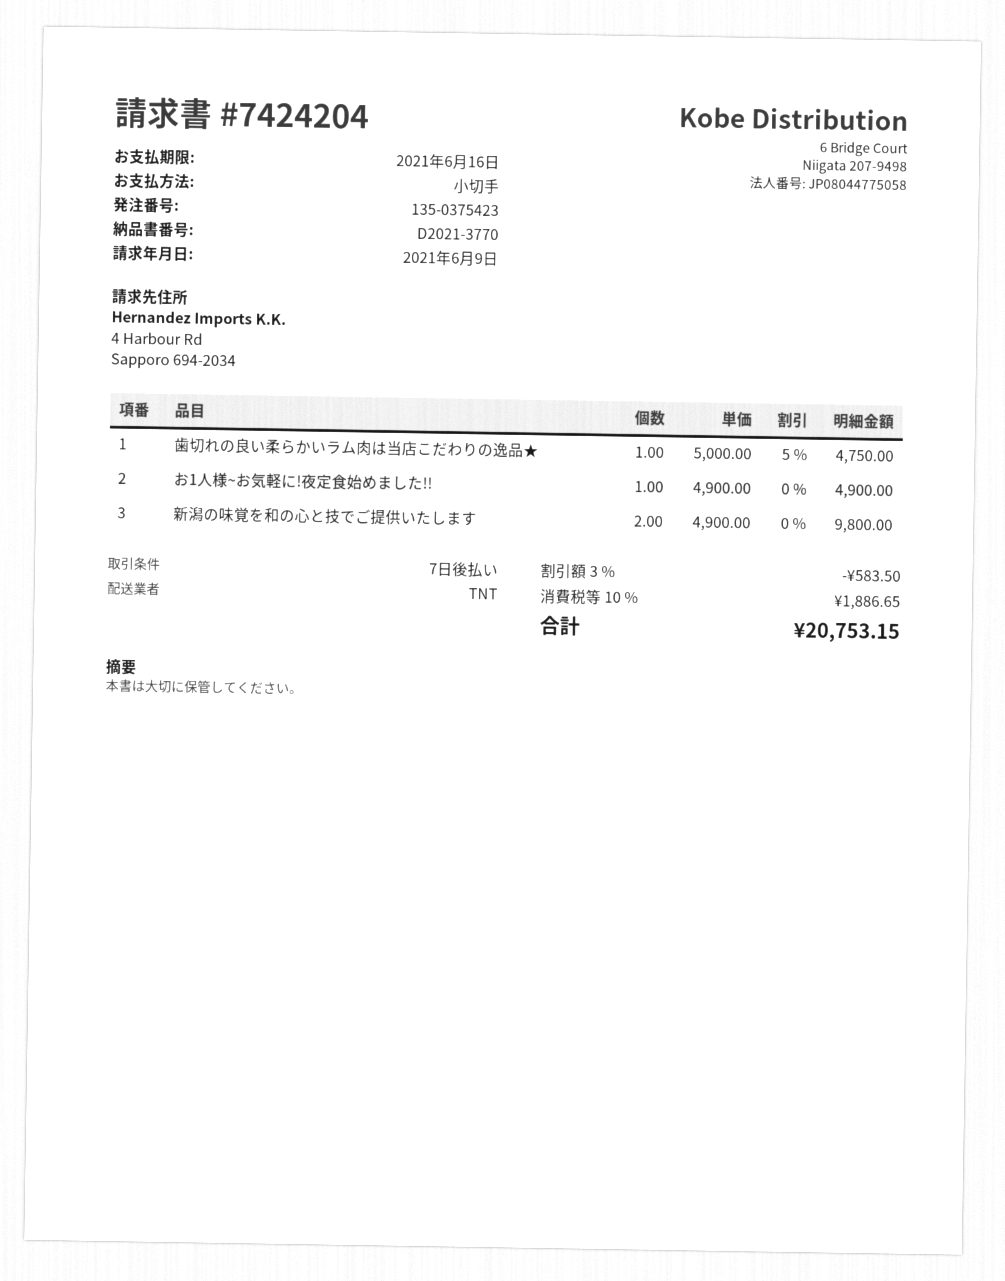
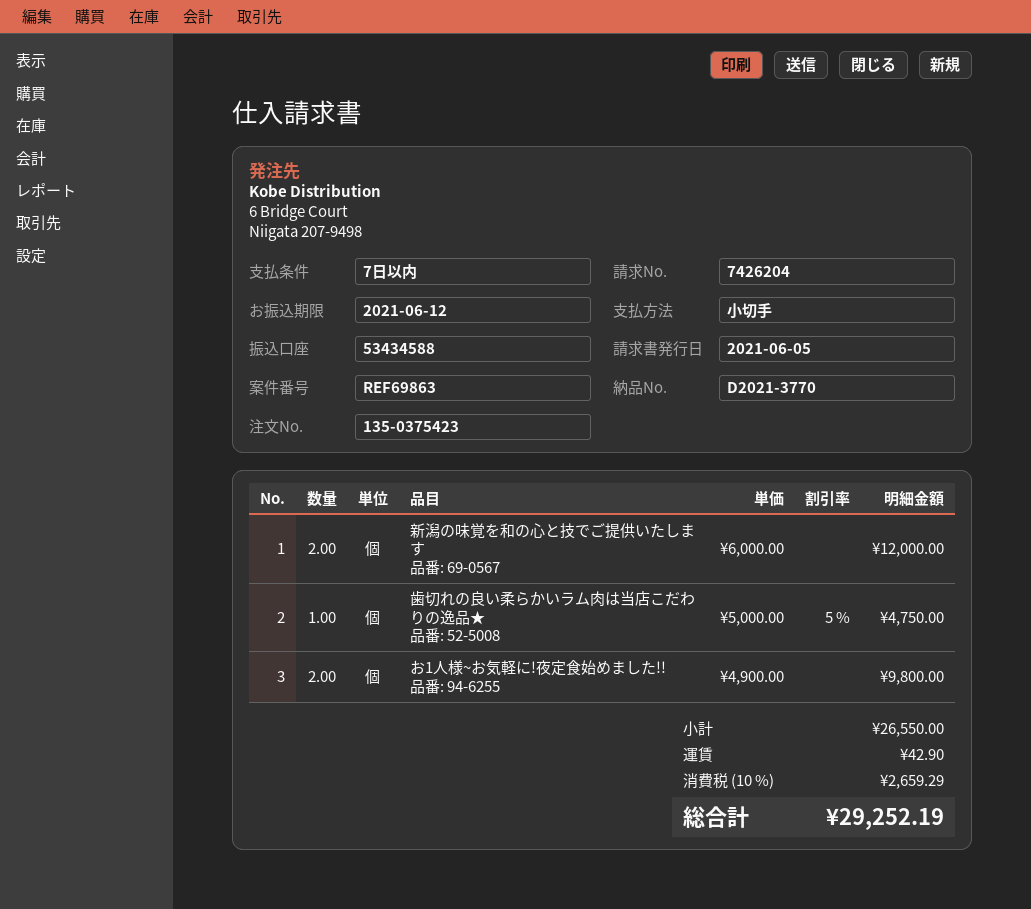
invoice number: 7424204 -> 7426204
invoice date: 2021-06-09 -> 2021-06-05
due date: 2021-06-16 -> 2021-06-12
お1人様~お気軽に!夜定食始めました!!: 1 x 4900.00 = 4900.00 -> 2 x 4900.00 = 9800.00
新潟の味覚を和の心と技でご提供いたします: 2 x 4900.00 = 9800.00 -> 2 x 6000.00 = 12000.00
discount: 3% = 583.50 -> none
shipping: none -> 42.90
tax: 10% = 1886.65 -> 10% = 2659.29
total: 20753.15 -> 29252.19

